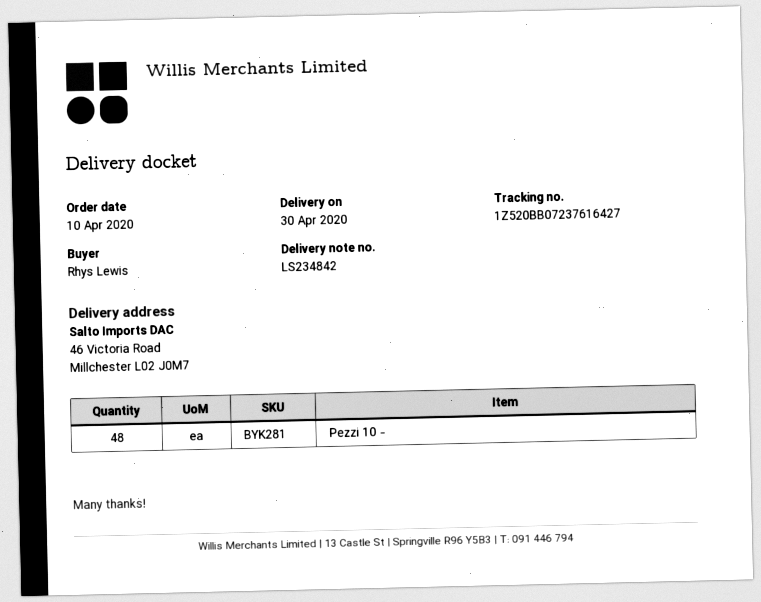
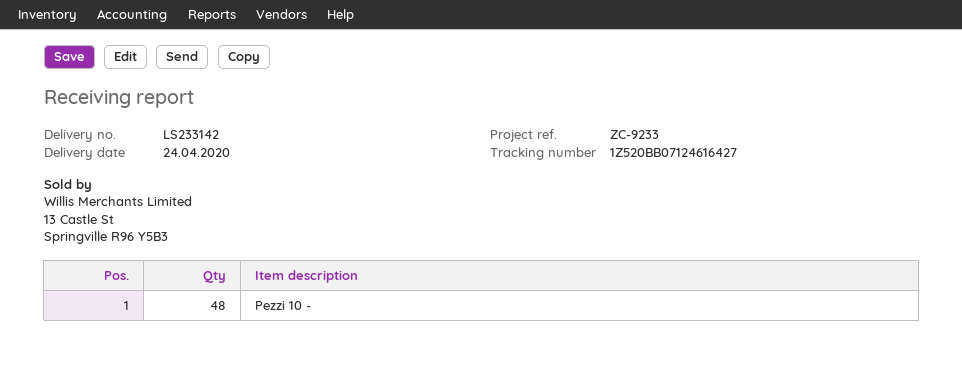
delivery note number: LS234842 -> LS233142
delivery date: 2020-04-30 -> 2020-04-24
tracking number: 1Z520BB07237616427 -> 1Z520BB07124616427

